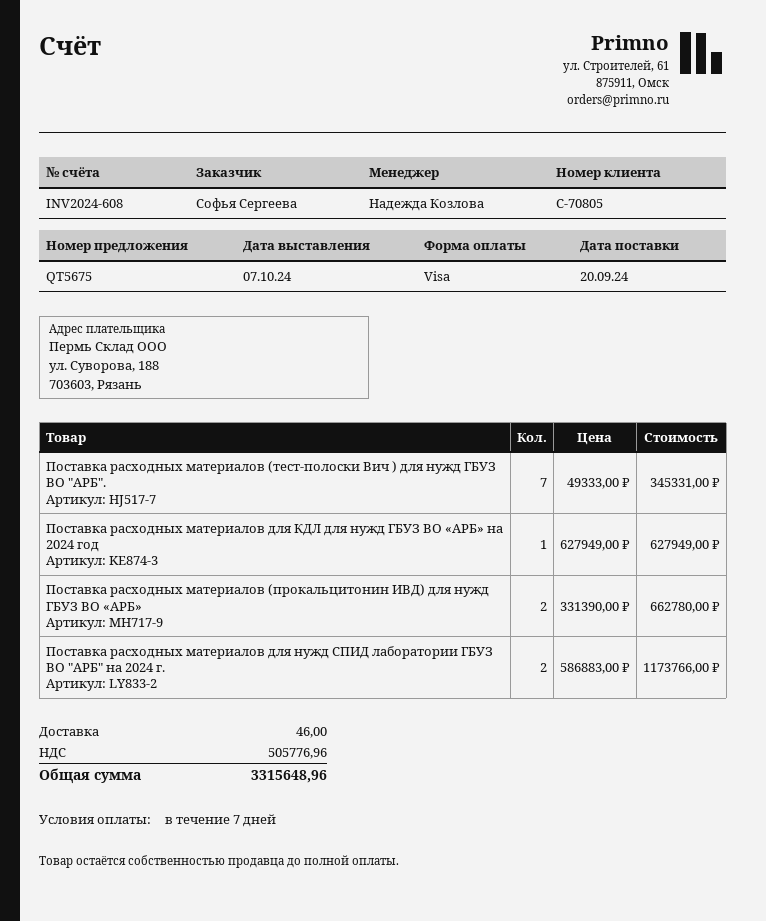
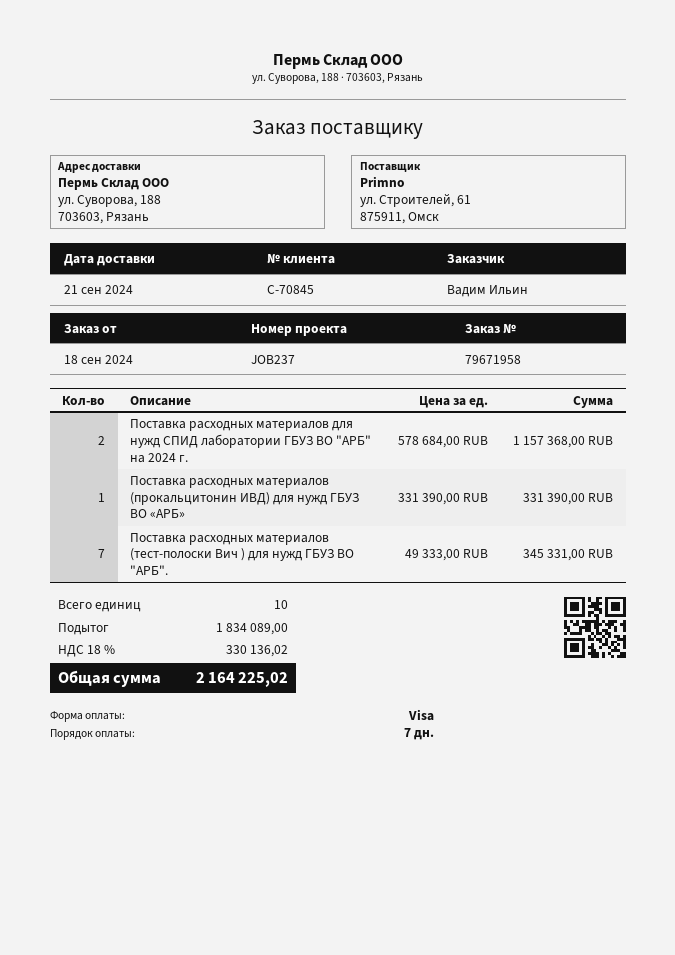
delivery date: 2024-09-20 -> 2024-09-21
customer number: C-70805 -> C-70845
ordered by: Софья Сергеева -> Вадим Ильин
Поставка расходных материалов для КДЛ для нужд ГБУЗ ВО «АРБ» на 2024 год: 1 x 627949.00 = 627949.00 -> none
Поставка расходных материалов (прокальцитонин ИВД) для нужд ГБУЗ ВО «АРБ»: 2 x 331390.00 = 662780.00 -> 1 x 331390.00 = 331390.00
Поставка расходных материалов для нужд СПИД лаборатории ГБУЗ ВО "АРБ" на 2024 г.: 2 x 586883.00 = 1173766.00 -> 2 x 578684.00 = 1157368.00
shipping: 46.00 -> none
tax: 505776.96 -> 330136.02
total: 3315648.96 -> 2164225.02

